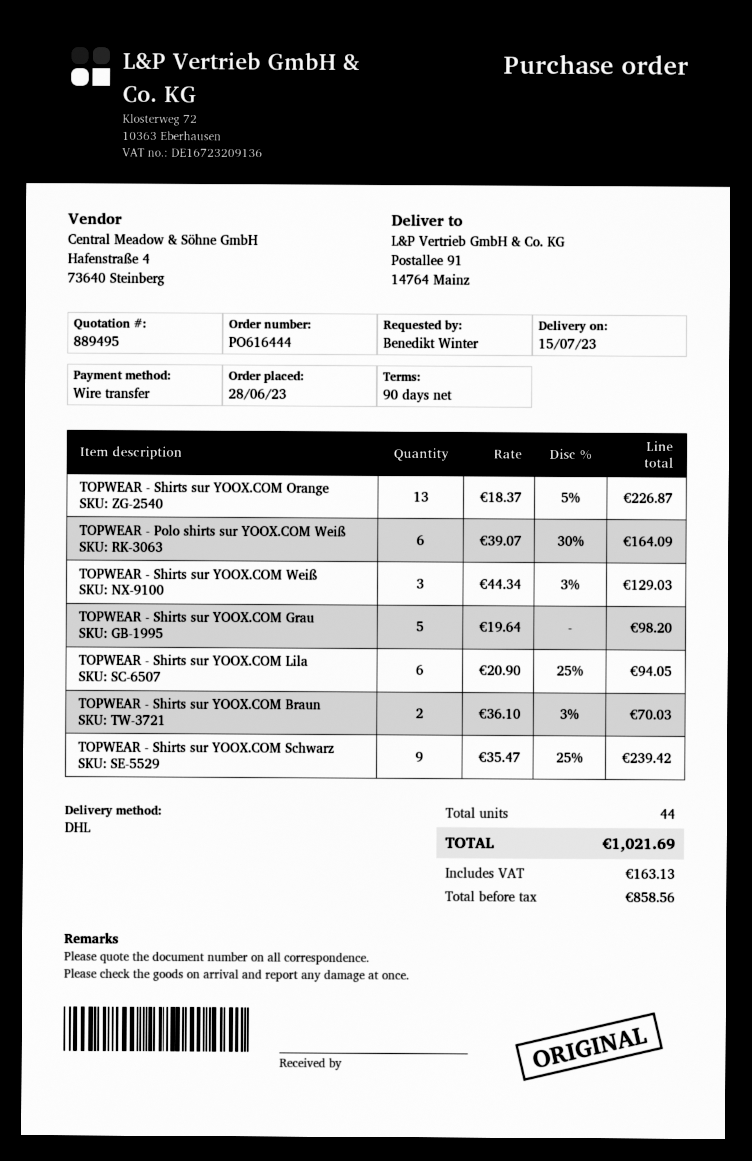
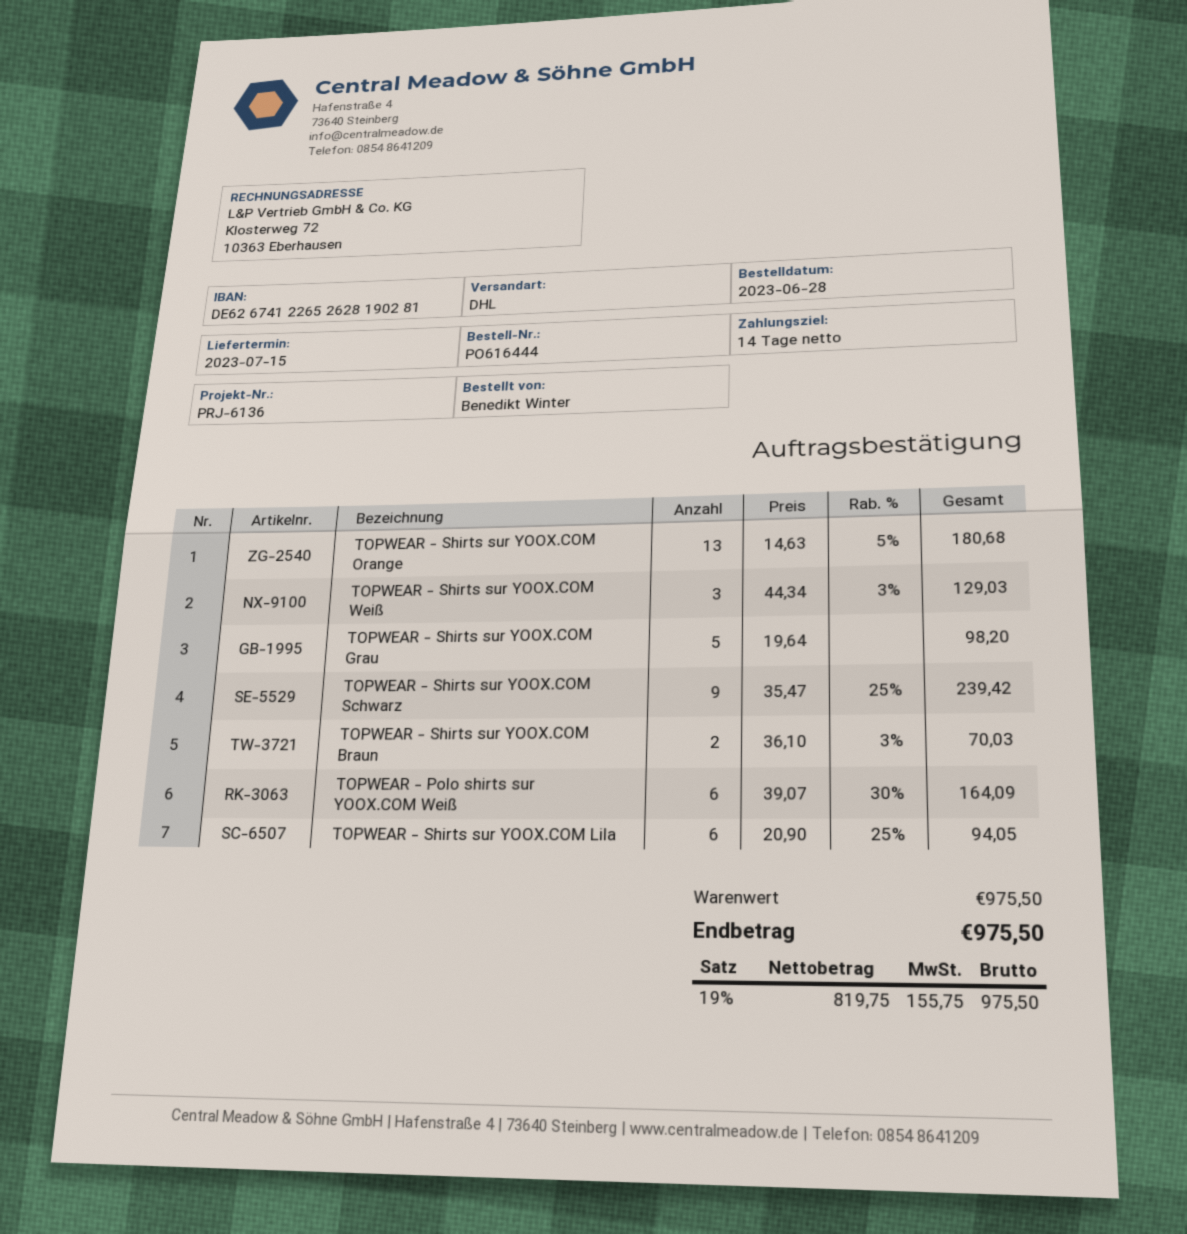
payment terms: 90 days -> 14 days
TOPWEAR - Shirts sur YOOX.COM Orange: 13 x 18.37 - 5% = 226.87 -> 13 x 14.63 - 5% = 180.68
net: 858.56 -> 819.75
tax: 163.13 -> 155.75
total: 1021.69 -> 975.50

